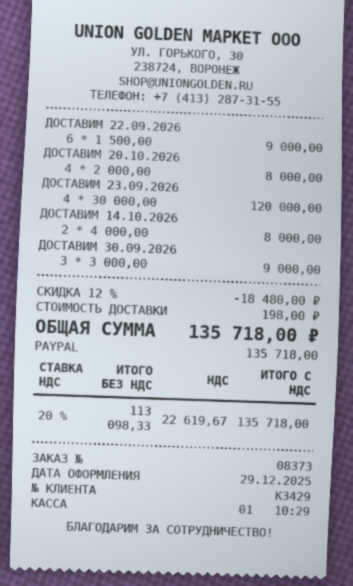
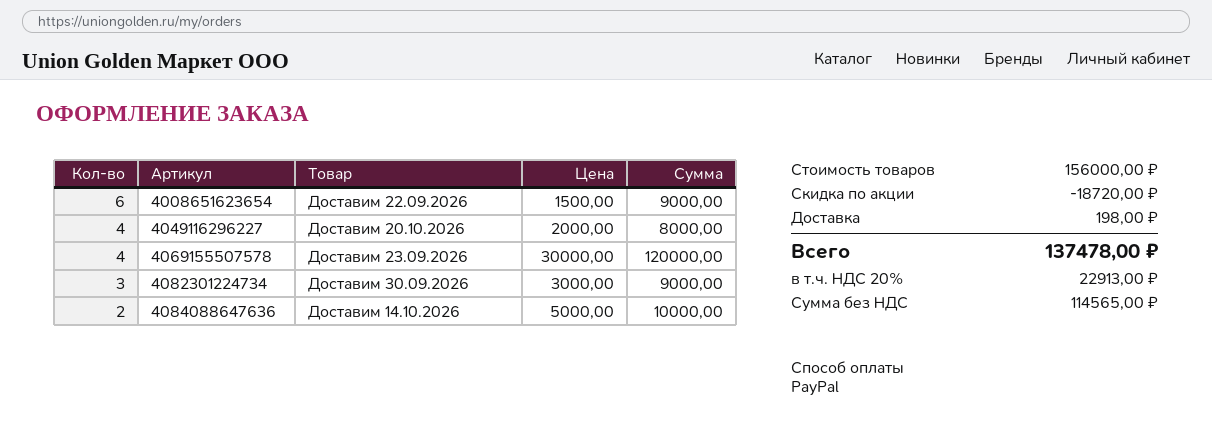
ДОСТАВИМ 14.10.2026: 2 x 4000.00 = 8000.00 -> 2 x 5000.00 = 10000.00
discount: 18480.00 -> 18720.00
net: 113098.33 -> 114565.00
tax: 20% = 22619.67 -> 20% = 22913.00
total: 135718.00 -> 137478.00

